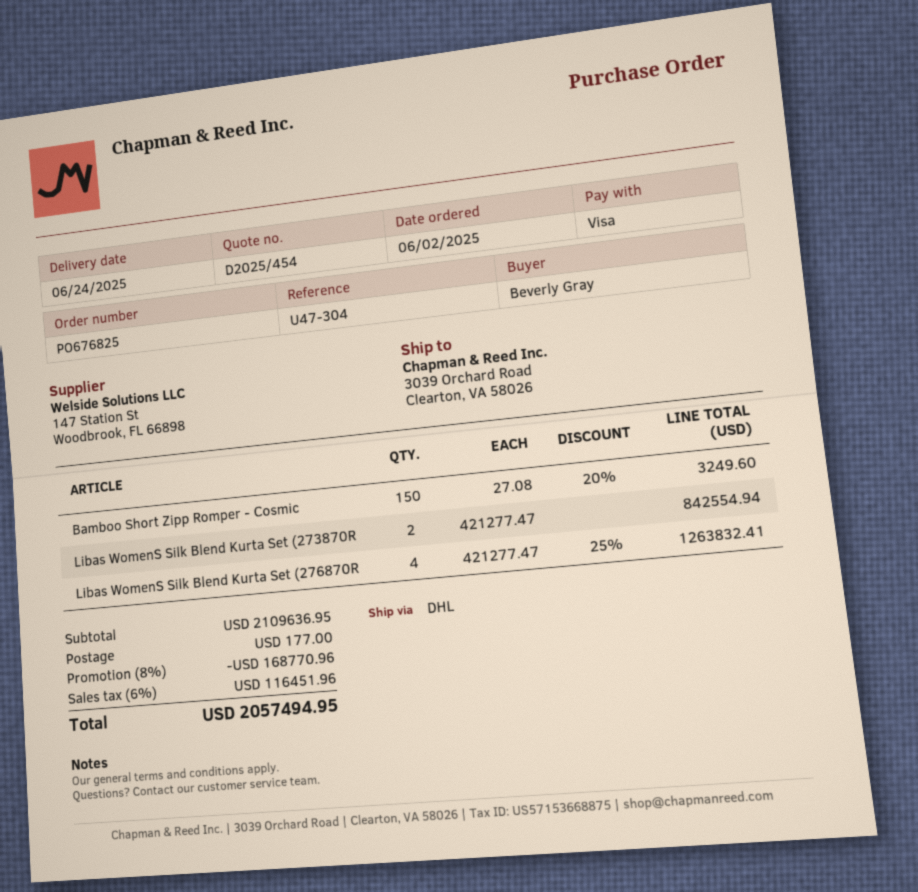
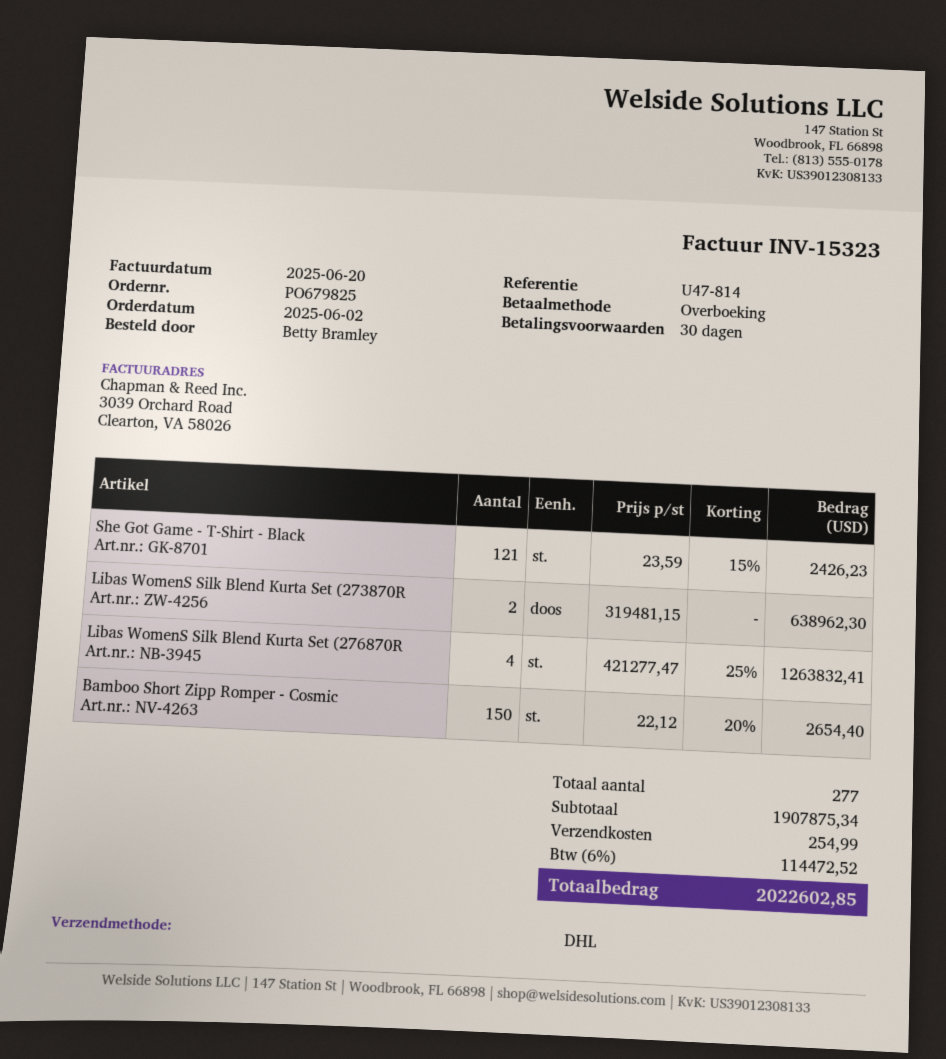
order number: PO676825 -> PO679825
reference: U47-304 -> U47-814
ordered by: Beverly Gray -> Betty Bramley
payment method: Visa -> bank transfer
Bamboo Short Zipp Romper - Cosmic: 150 x 27.08 - 20% = 3249.60 -> 150 x 22.12 - 20% = 2654.40
Libas WomenS Silk Blend Kurta Set (273870R: 2 x 421277.47 = 842554.94 -> 2 x 319481.15 = 638962.30
She Got Game - T-Shirt - Black: none -> 121 x 23.59 - 15% = 2426.23
subtotal: 2109636.95 -> 1907875.34
discount: 8% = 168770.96 -> none
shipping: 177.00 -> 254.99
tax: 6% = 116451.96 -> 6% = 114472.52
total: 2057494.95 -> 2022602.85

